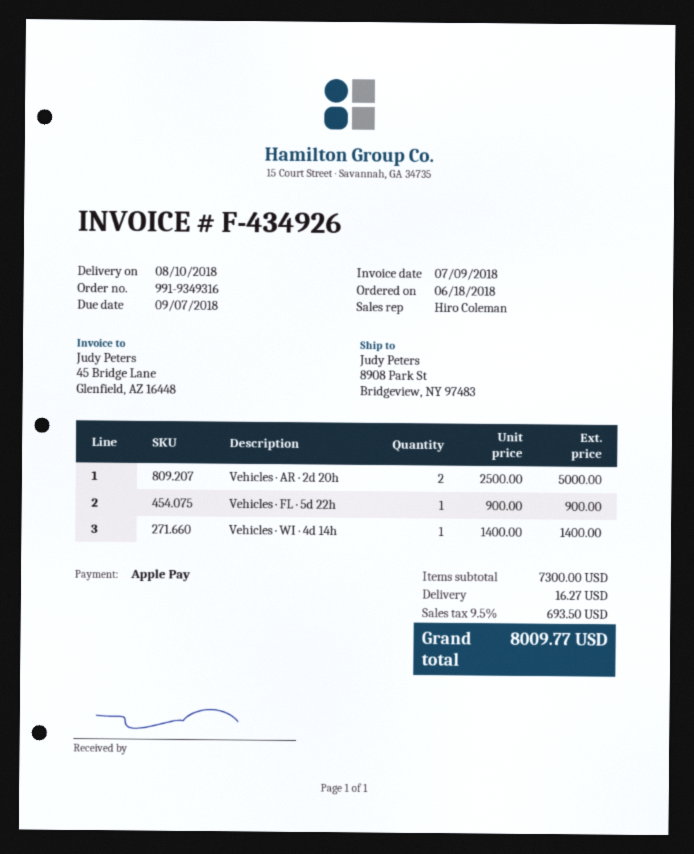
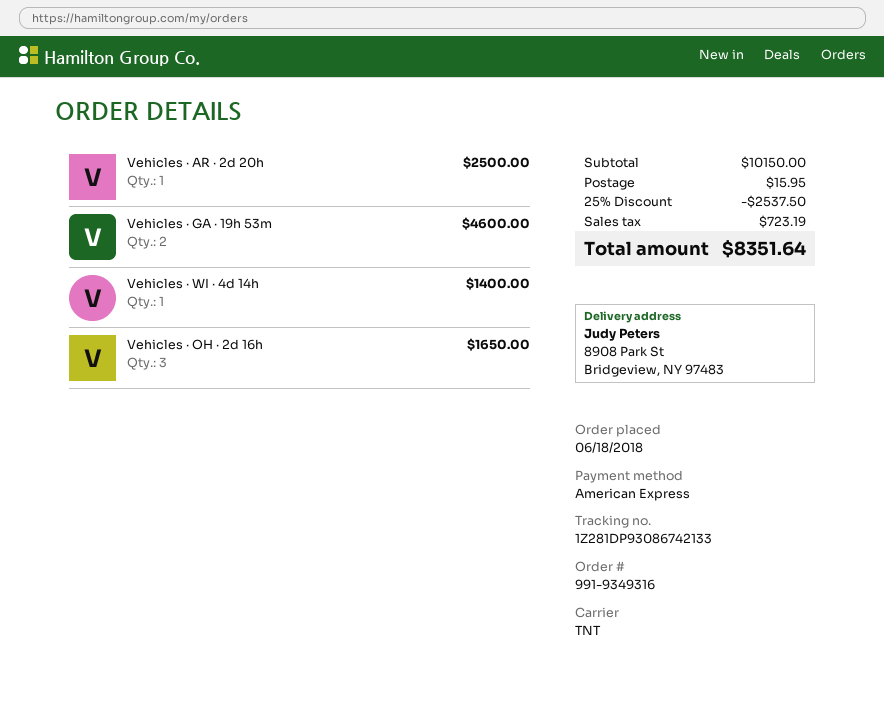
payment method: Apple Pay -> American Express
Vehicles · AR · 2d 20h: 2 for 5000.00 -> 1 for 2500.00
Vehicles · FL · 5d 22h: 1 for 900.00 -> none
Vehicles · GA · 19h 53m: none -> 2 for 4600.00
Vehicles · OH · 2d 16h: none -> 3 for 1650.00
subtotal: 7300.00 -> 10150.00
discount: none -> 25% = 2537.50
shipping: 16.27 -> 15.95
tax: 693.50 -> 723.19
total: 8009.77 -> 8351.64

